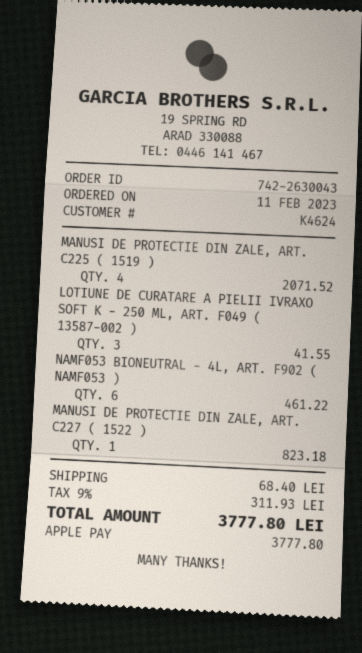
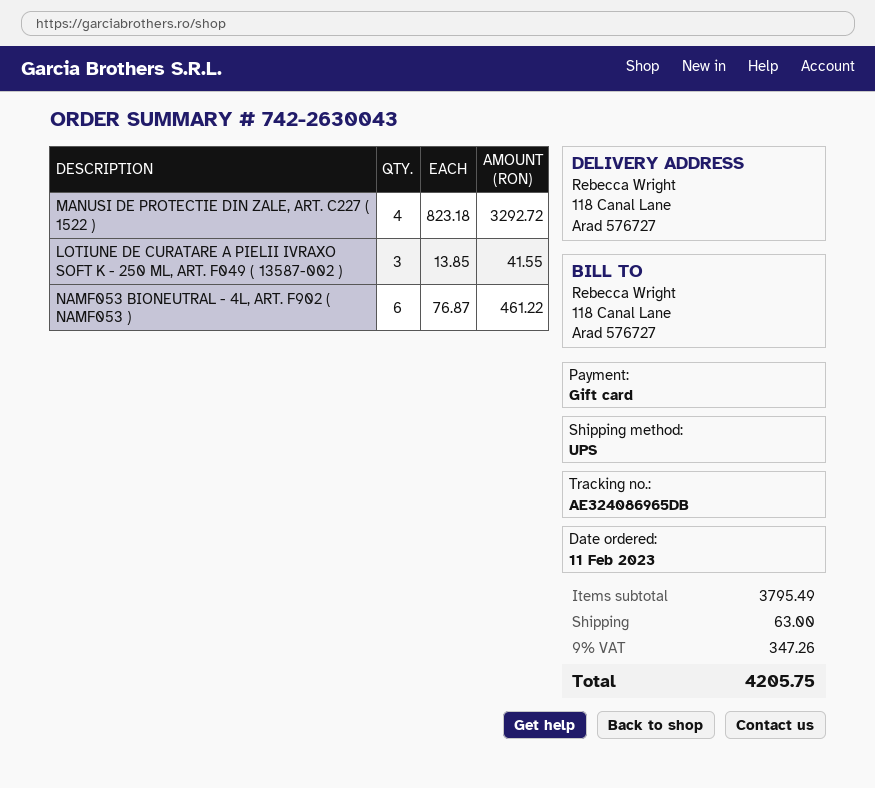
payment method: Apple Pay -> gift card
MANUSI DE PROTECTIE DIN ZALE, ART. C225 ( 1519 ): 4 for 2071.52 -> none
MANUSI DE PROTECTIE DIN ZALE, ART. C227 ( 1522 ): 1 for 823.18 -> 4 for 3292.72
shipping: 68.40 -> 63.00
tax: 9% = 311.93 -> 9% = 347.26
total: 3777.80 -> 4205.75

